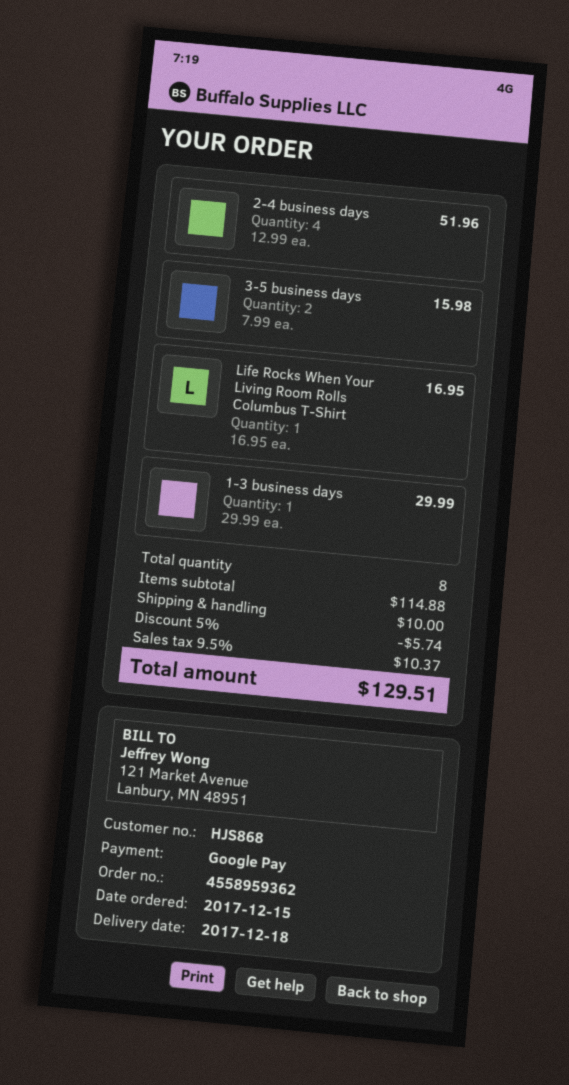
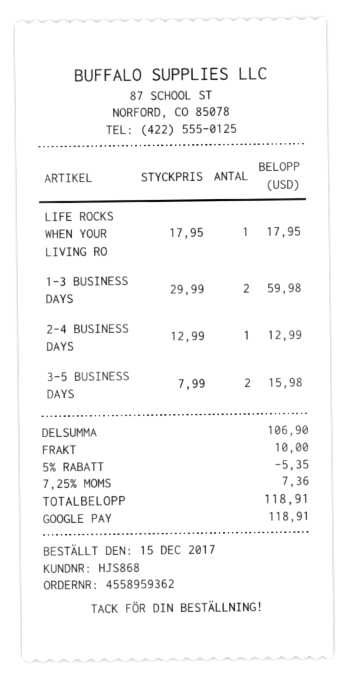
2-4 business days: 4 x 12.99 = 51.96 -> 1 x 12.99 = 12.99
Life Rocks When Your Living Room Rolls Columbus T-Shirt: 1 x 16.95 = 16.95 -> 1 x 17.95 = 17.95
1-3 business days: 1 x 29.99 = 29.99 -> 2 x 29.99 = 59.98
subtotal: 114.88 -> 106.90
discount: 5% = 5.74 -> 5% = 5.35
tax: 9.5% = 10.37 -> 7.25% = 7.36
total: 129.51 -> 118.91

